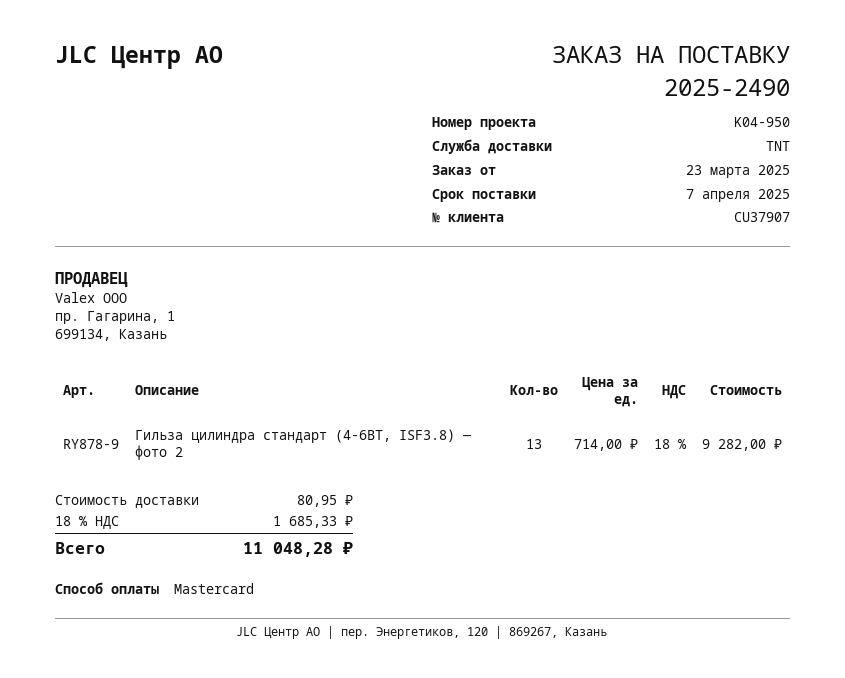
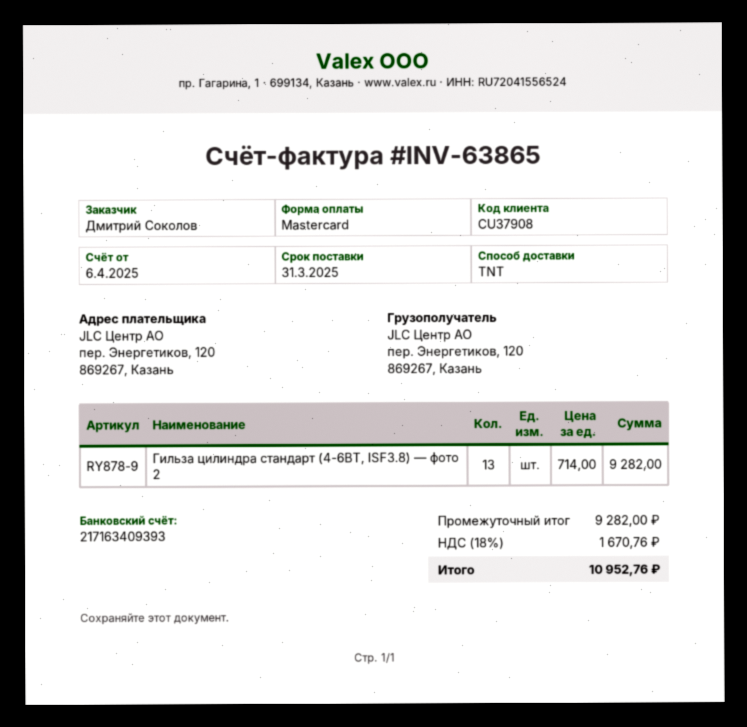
delivery date: 2025-04-07 -> 2025-03-31
customer number: CU37907 -> CU37908
shipping: 80.95 -> none
tax: 18% = 1685.33 -> 18% = 1670.76
total: 11048.28 -> 10952.76

